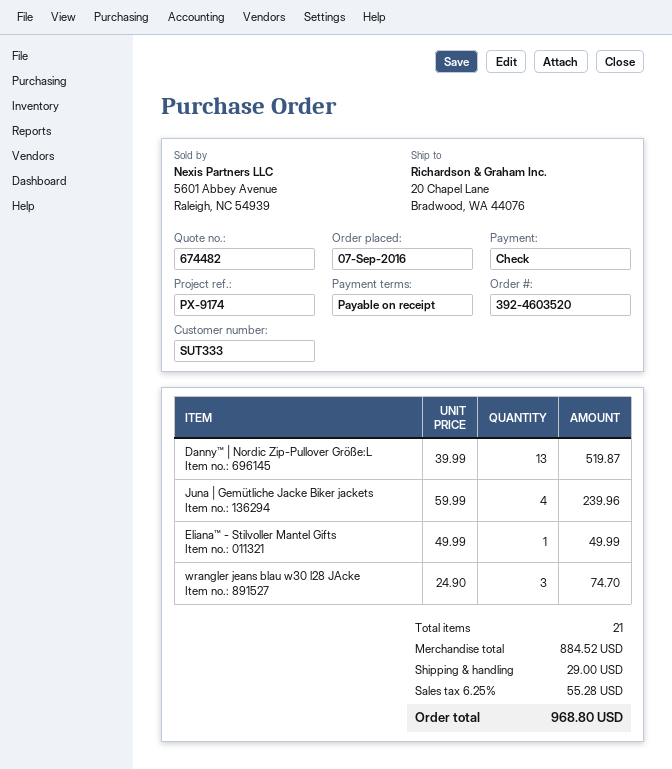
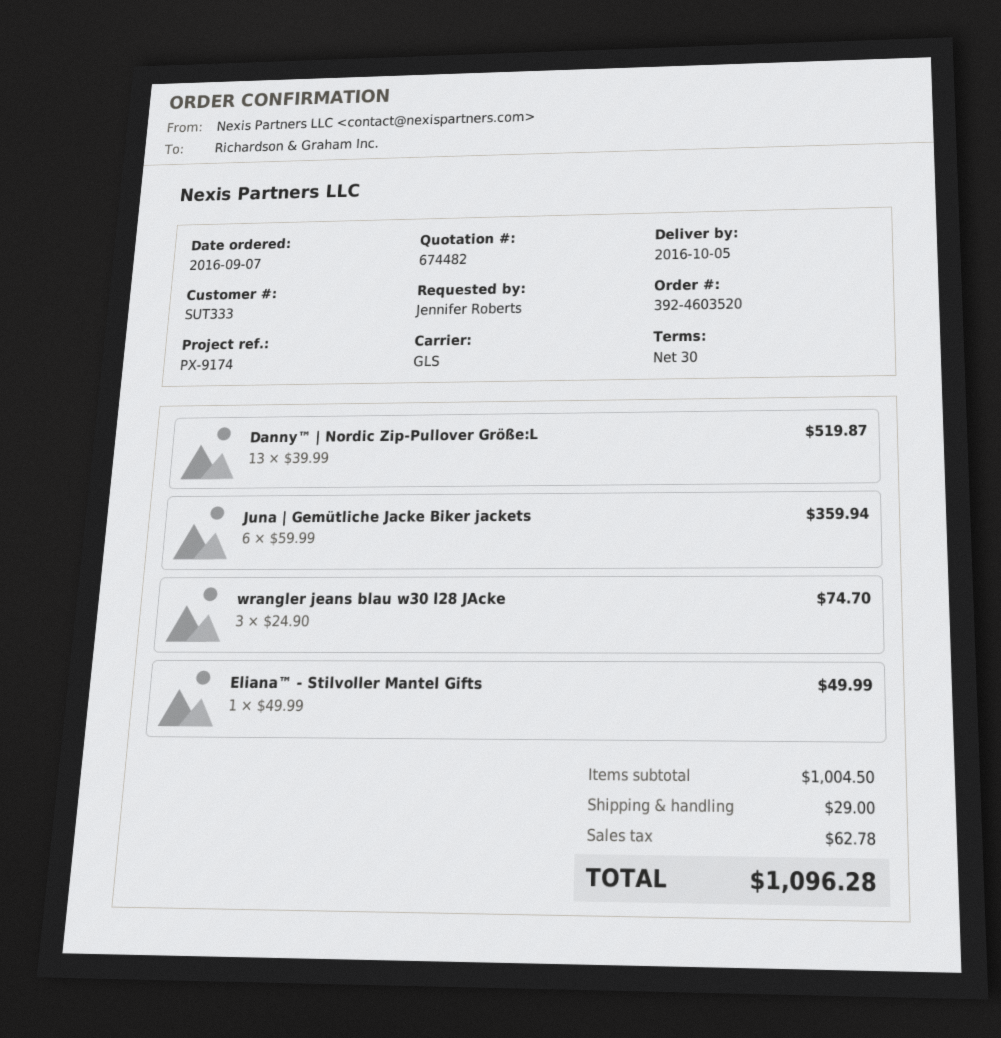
payment terms: on receipt -> 30 days
Juna | Gemütliche Jacke Biker jackets: 4 x 59.99 = 239.96 -> 6 x 59.99 = 359.94
subtotal: 884.52 -> 1004.50
tax: 55.28 -> 62.78
total: 968.80 -> 1096.28

